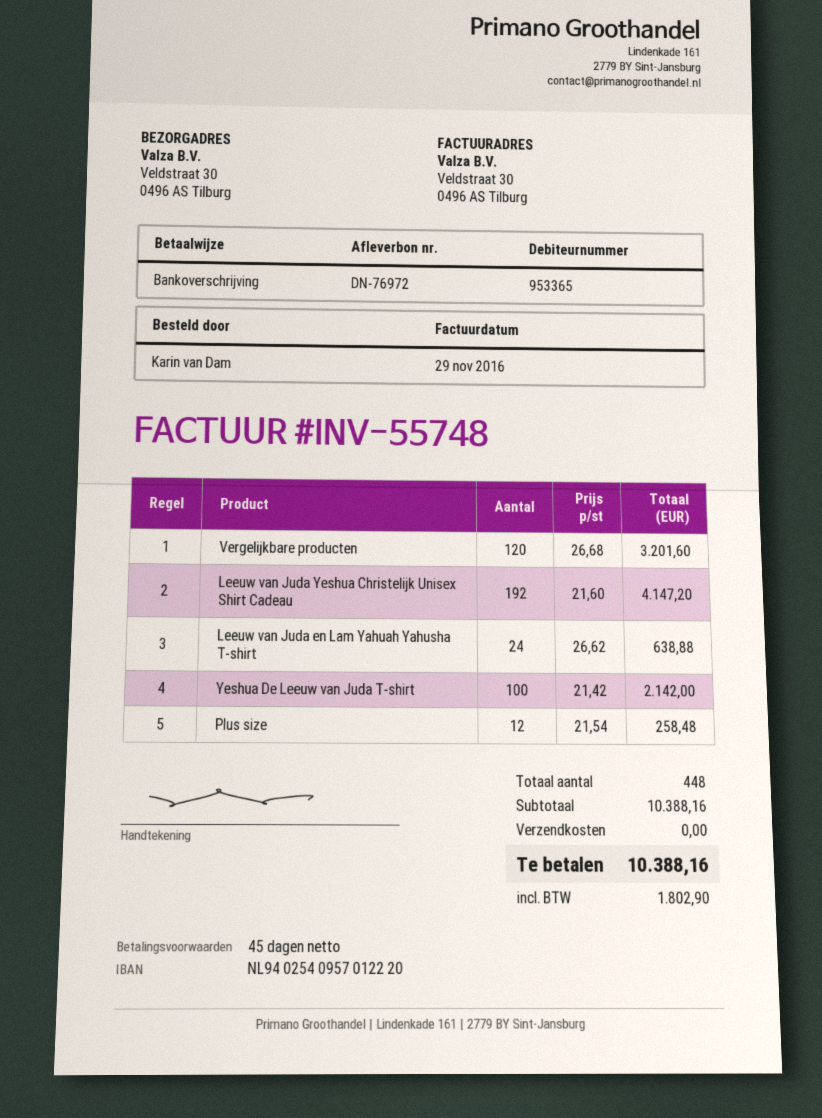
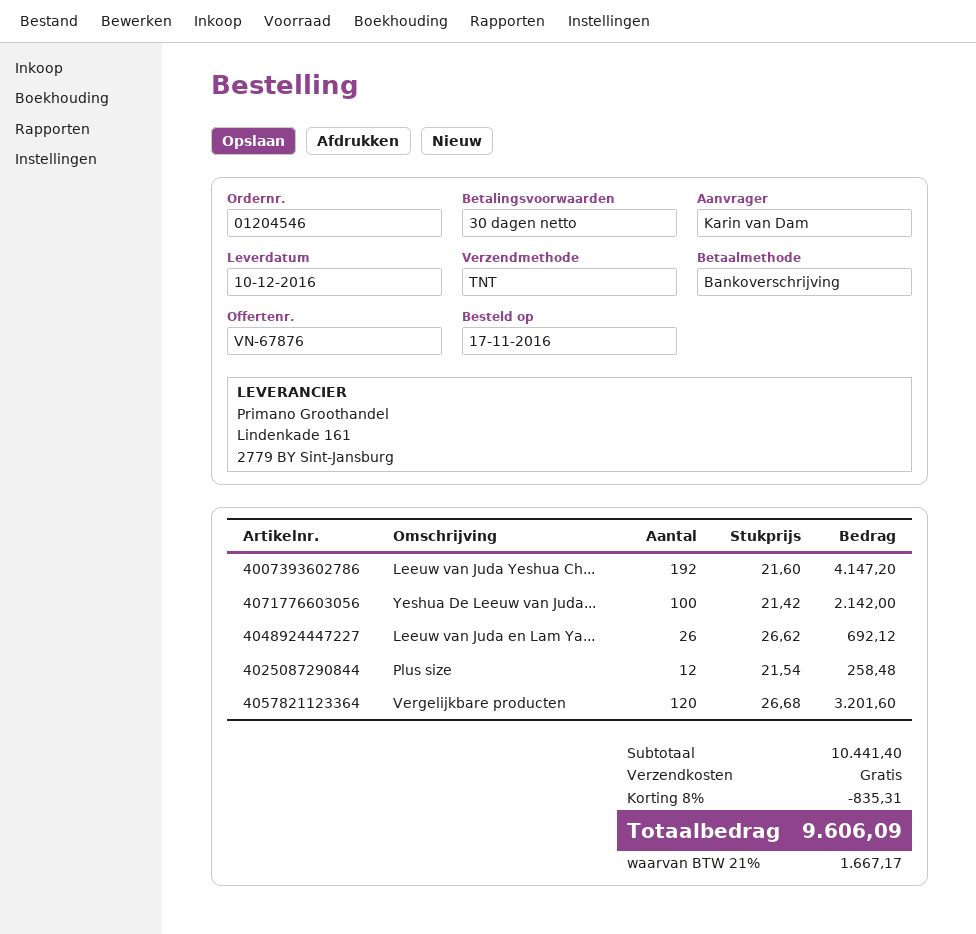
payment terms: 45 days -> 30 days
Leeuw van Juda en Lam Yahuah Yahusha T-shirt: 24 x 26.62 = 638.88 -> 26 x 26.62 = 692.12
subtotal: 10388.16 -> 10441.40
discount: none -> 8% = 835.31
tax: 1802.90 -> 1667.17
total: 10388.16 -> 9606.09

